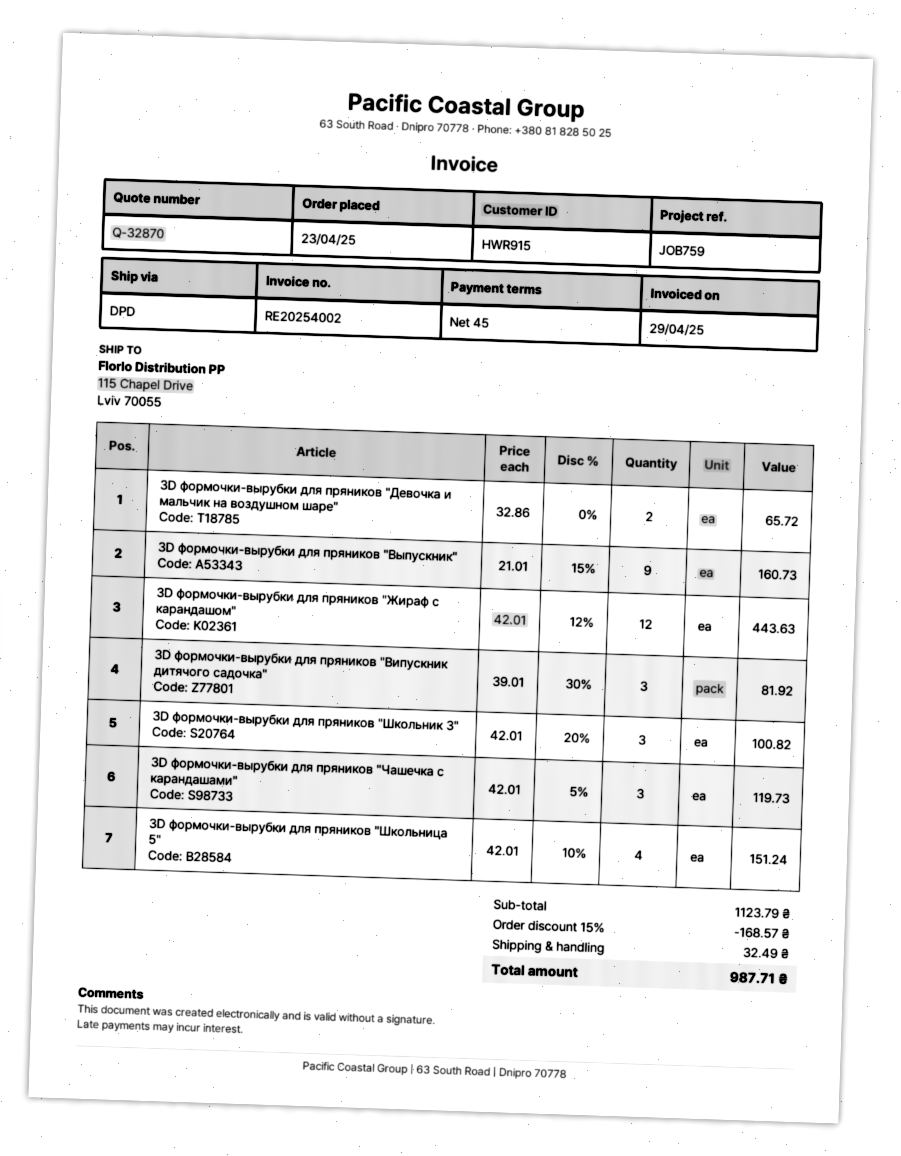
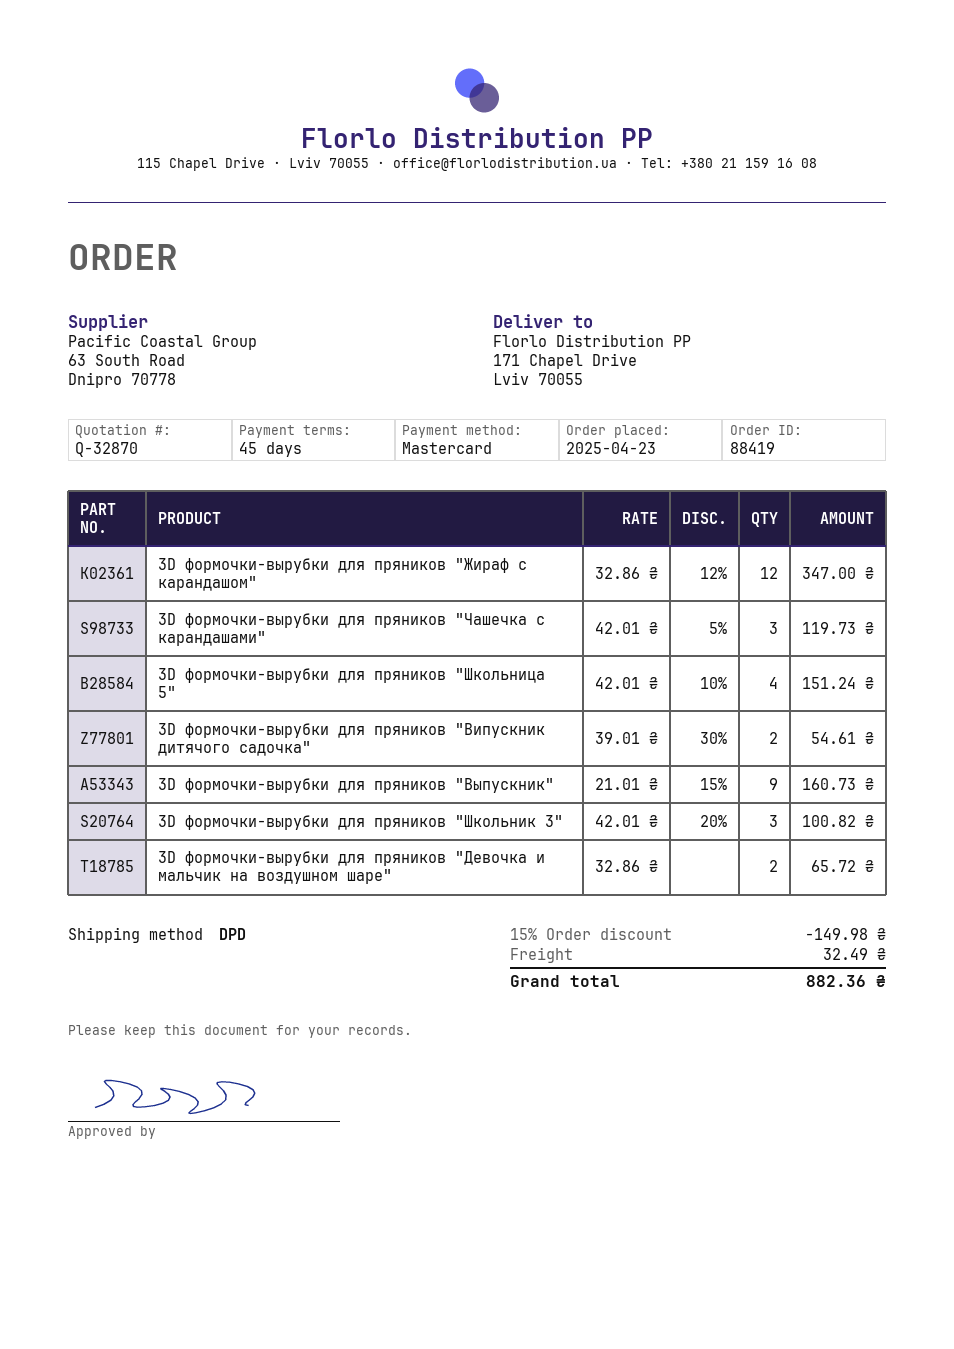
ship to: 115 Chapel Drive, Lviv 70055 -> 171 Chapel Drive, Lviv 70055
3D формочки-вырубки для пряников "Жираф с карандашом": 12 x 42.01 - 12% = 443.63 -> 12 x 32.86 - 12% = 347.00
3D формочки-вырубки для пряников "Випускник дитячого садочка": 3 x 39.01 - 30% = 81.92 -> 2 x 39.01 - 30% = 54.61
discount: 15% = 168.57 -> 15% = 149.98
total: 987.71 -> 882.36

